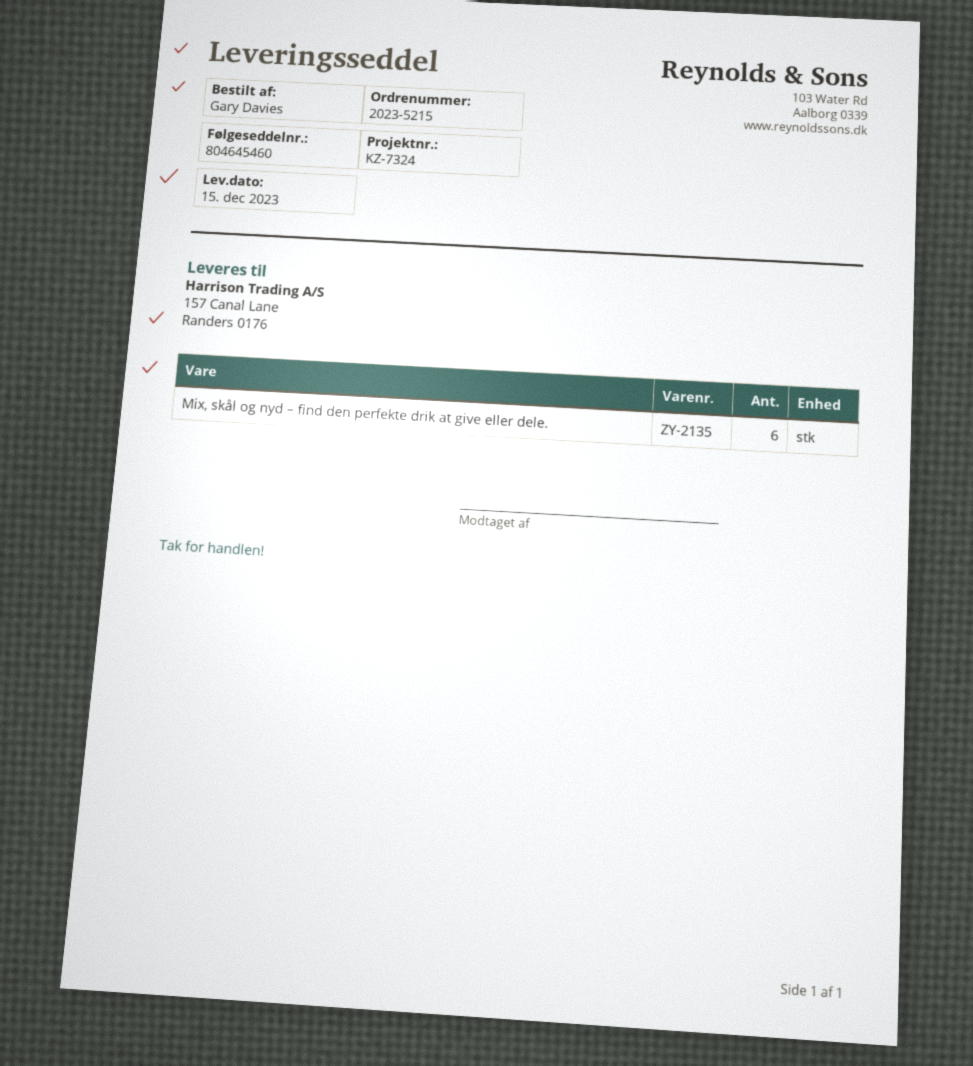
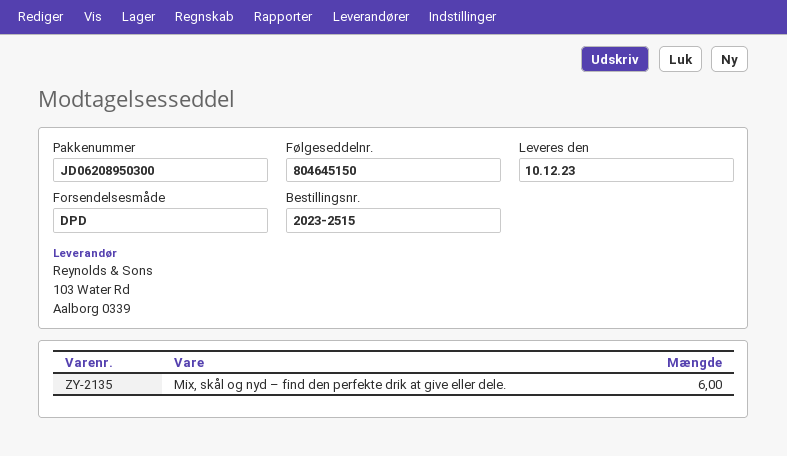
order number: 2023-5215 -> 2023-2515
delivery note number: 804645460 -> 804645150
delivery date: 2023-12-15 -> 2023-12-10

